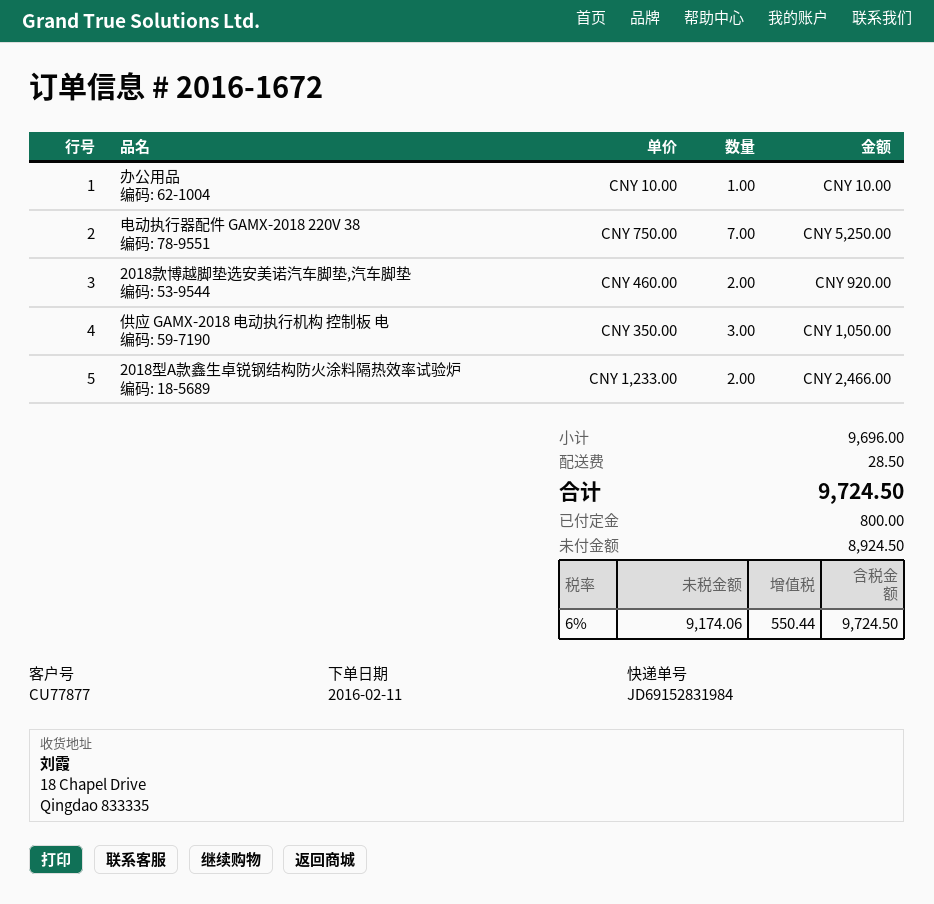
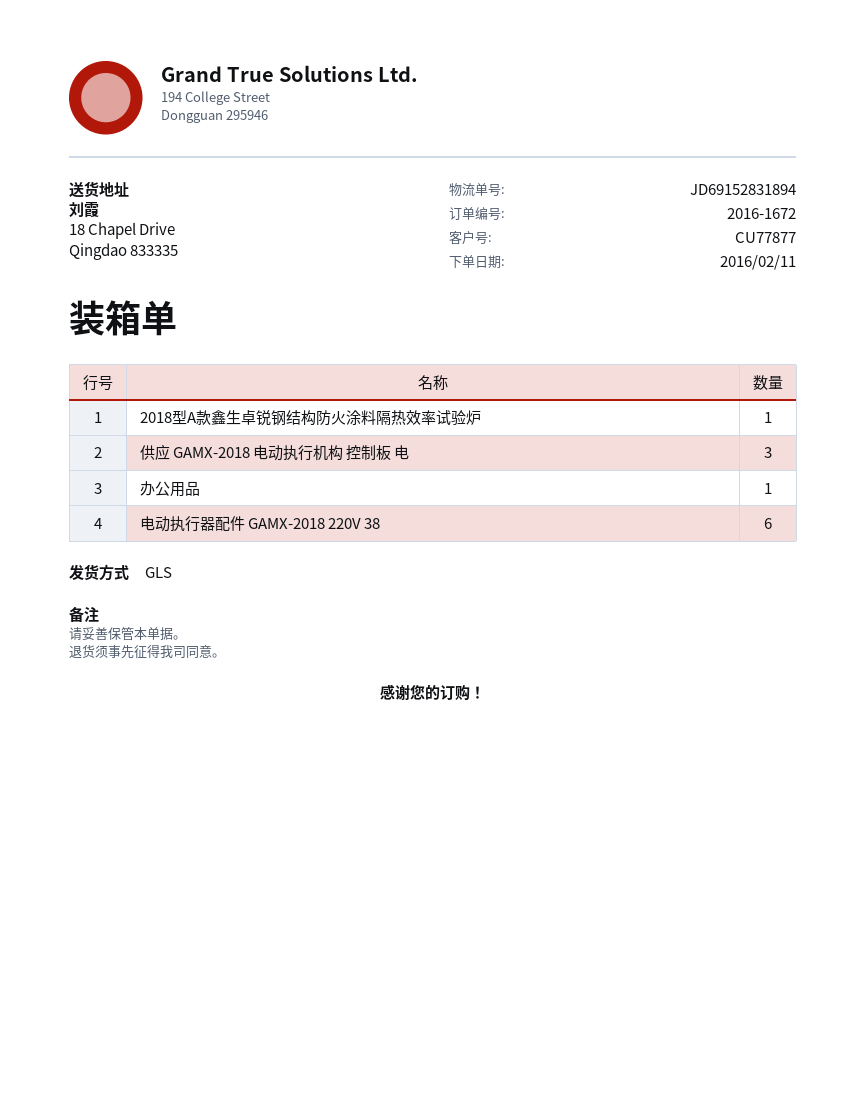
tracking number: JD69152831984 -> JD69152831894
电动执行器配件 GAMX-2018 220V 38: 7 -> 6
2018款博越脚垫选安美诺汽车脚垫,汽车脚垫: 2 -> none
2018型A款鑫生卓锐钢结构防火涂料隔热效率试验炉: 2 -> 1

